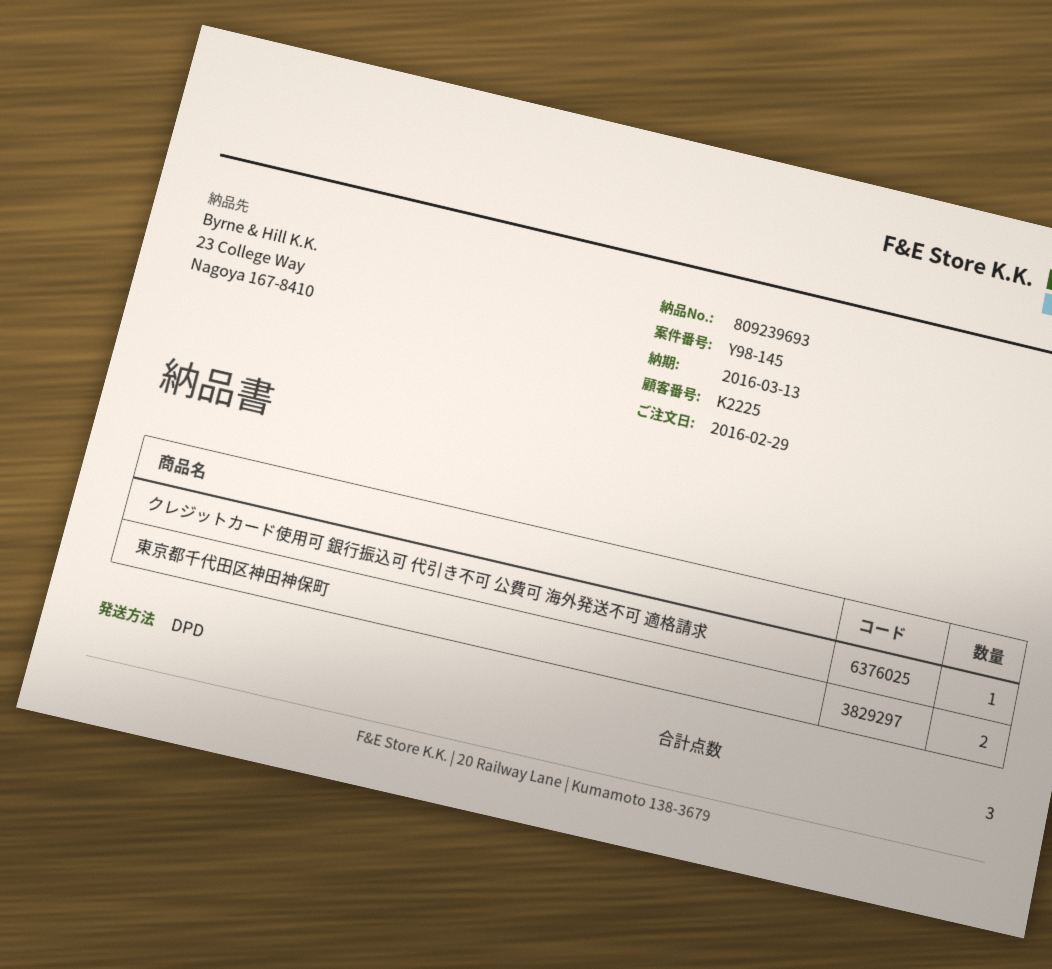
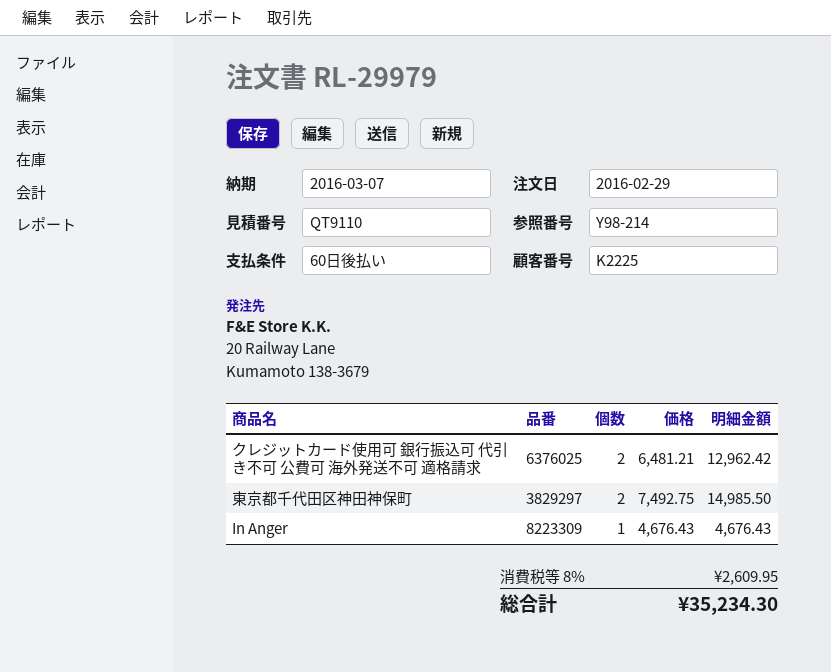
delivery date: 2016-03-13 -> 2016-03-07
reference: Y98-145 -> Y98-214
クレジットカード使用可 銀行振込可 代引き不可 公費可 海外発送不可 適格請求: 1 -> 2
In Anger: none -> 1

